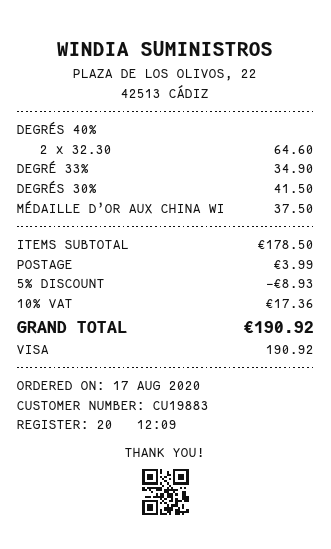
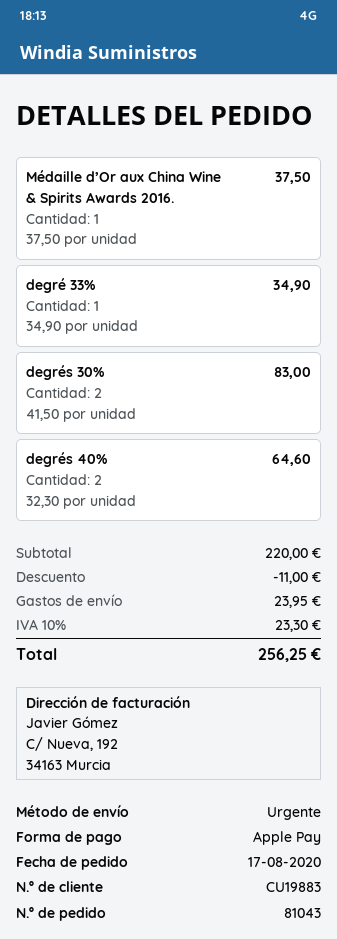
payment method: Visa -> Apple Pay
DEGRÉS 30%: 1 x 41.50 = 41.50 -> 2 x 41.50 = 83.00
subtotal: 178.50 -> 220.00
discount: 8.93 -> 11.00
shipping: 3.99 -> 23.95
tax: 10% = 17.36 -> 10% = 23.30
total: 190.92 -> 256.25

